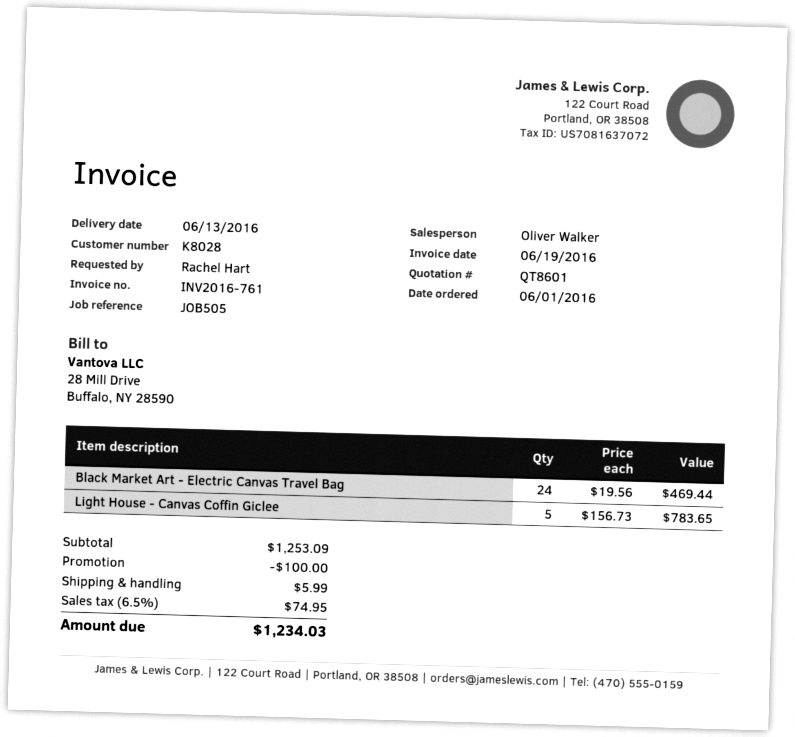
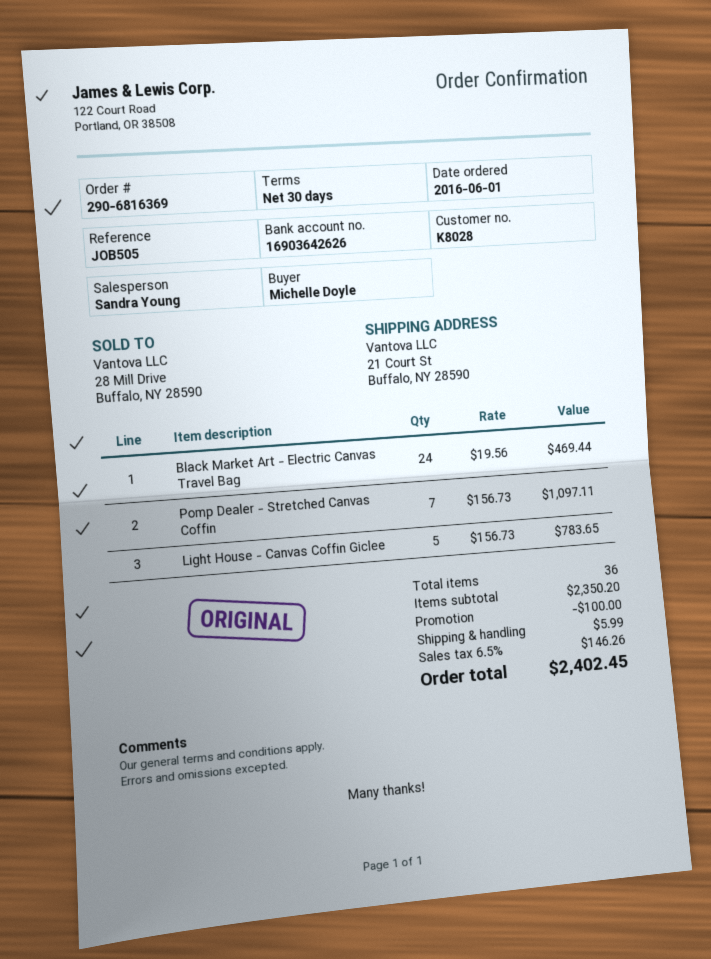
ordered by: Rachel Hart -> Michelle Doyle
sales rep: Oliver Walker -> Sandra Young
Pomp Dealer - Stretched Canvas Coffin: none -> 7 x 156.73 = 1097.11
subtotal: 1253.09 -> 2350.20
tax: 6.5% = 74.95 -> 6.5% = 146.26
total: 1234.03 -> 2402.45

